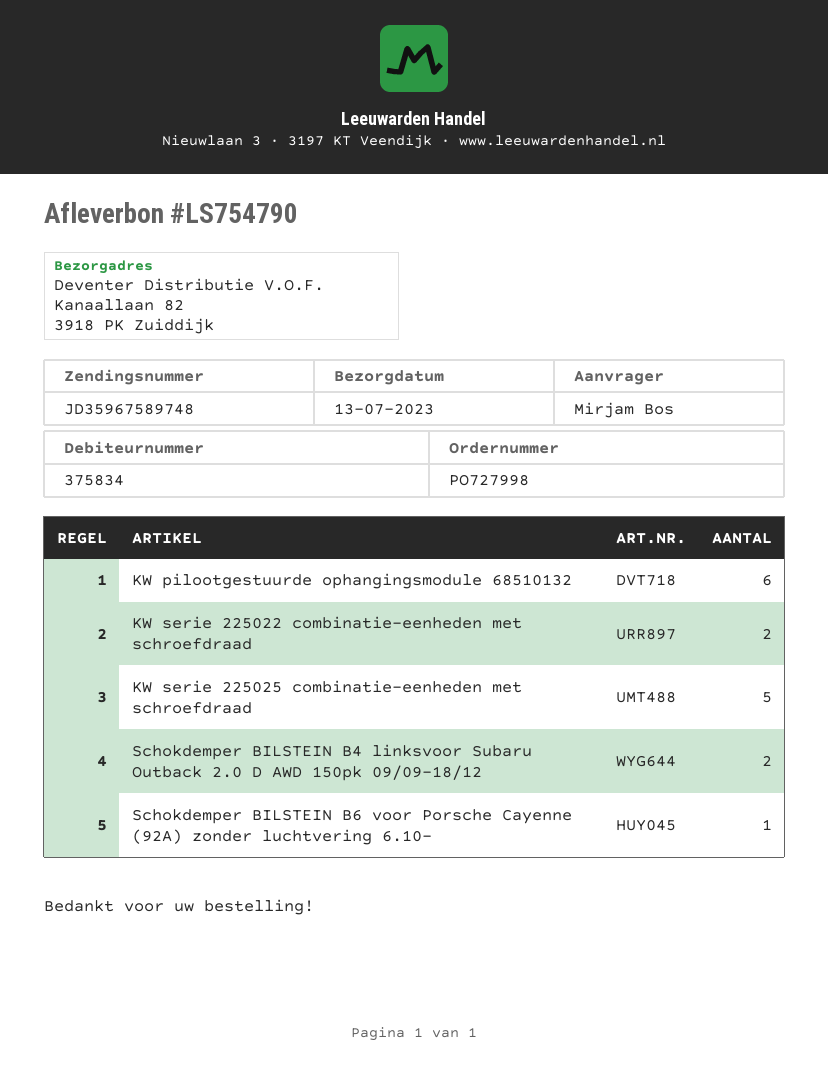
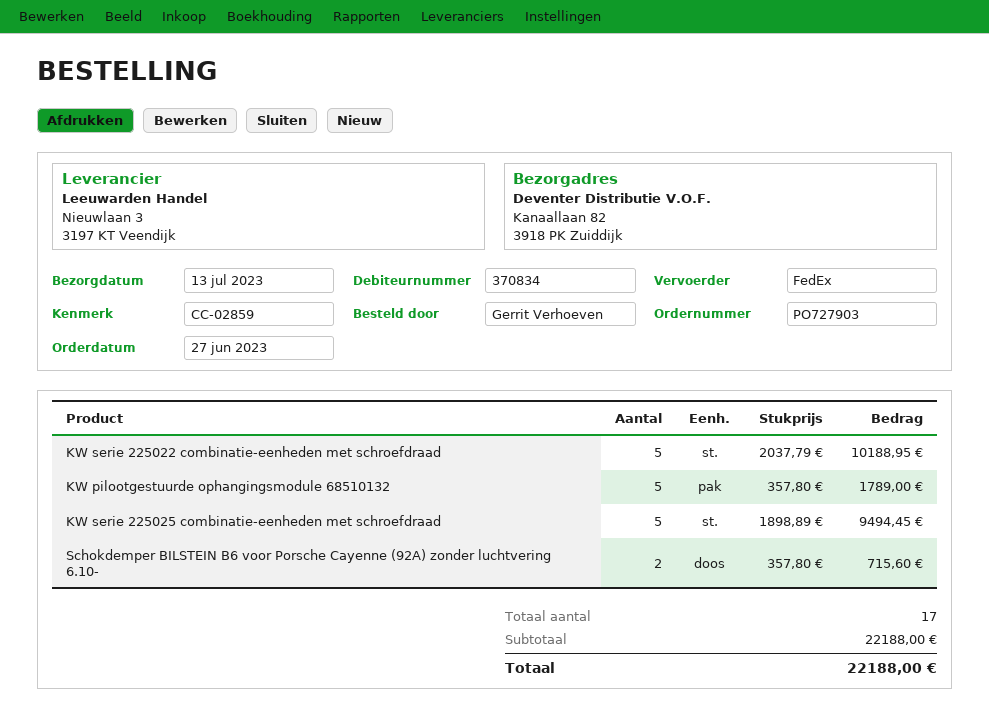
order number: PO727998 -> PO727903
customer number: 375834 -> 370834
ordered by: Mirjam Bos -> Gerrit Verhoeven
KW pilootgestuurde ophangingsmodule 68510132: 6 -> 5
KW serie 225022 combinatie-eenheden met schroefdraad: 2 -> 5
Schokdemper BILSTEIN B4 linksvoor Subaru Outback 2.0 D AWD 150pk 09/09-18/12: 2 -> none
Schokdemper BILSTEIN B6 voor Porsche Cayenne (92A) zonder luchtvering 6.10-: 1 -> 2

